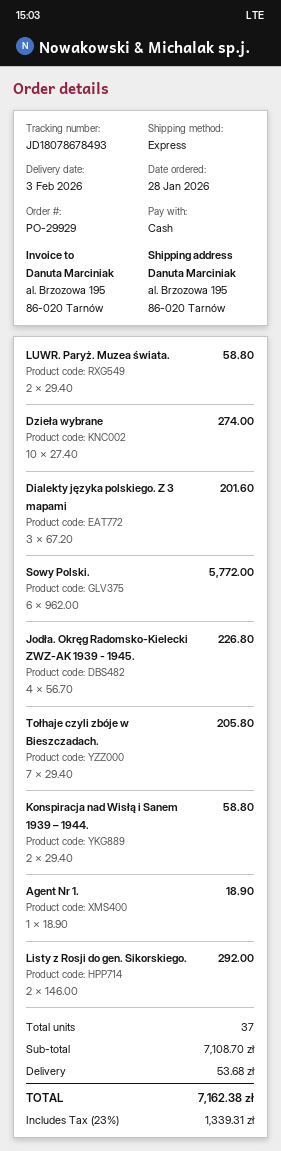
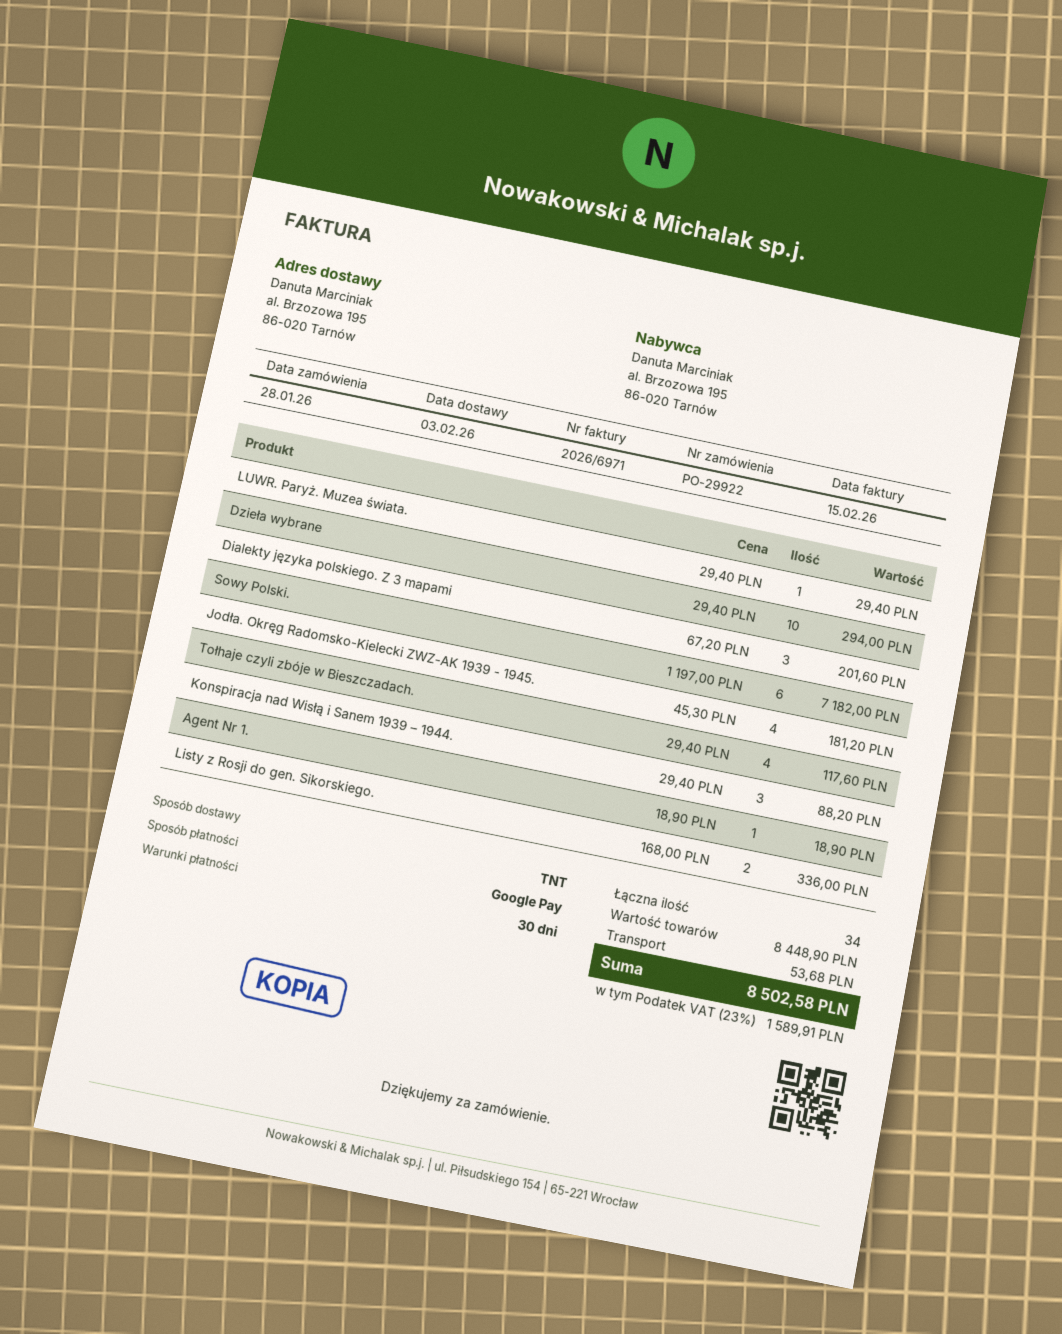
order number: PO-29929 -> PO-29922
payment method: cash -> Google Pay
shipping method: express -> TNT
LUWR. Paryż. Muzea świata.: 2 x 29.40 = 58.80 -> 1 x 29.40 = 29.40
Dzieła wybrane: 10 x 27.40 = 274.00 -> 10 x 29.40 = 294.00
Sowy Polski.: 6 x 962.00 = 5772.00 -> 6 x 1197.00 = 7182.00
Jodła. Okręg Radomsko-Kielecki ZWZ-AK 1939 - 1945.: 4 x 56.70 = 226.80 -> 4 x 45.30 = 181.20
Tołhaje czyli zbóje w Bieszczadach.: 7 x 29.40 = 205.80 -> 4 x 29.40 = 117.60
Konspiracja nad Wisłą i Sanem 1939 – 1944.: 2 x 29.40 = 58.80 -> 3 x 29.40 = 88.20
Listy z Rosji do gen. Sikorskiego.: 2 x 146.00 = 292.00 -> 2 x 168.00 = 336.00
total quantity: 37 -> 34
subtotal: 7108.70 -> 8448.90
tax: 23% = 1339.31 -> 23% = 1589.91
total: 7162.38 -> 8502.58

